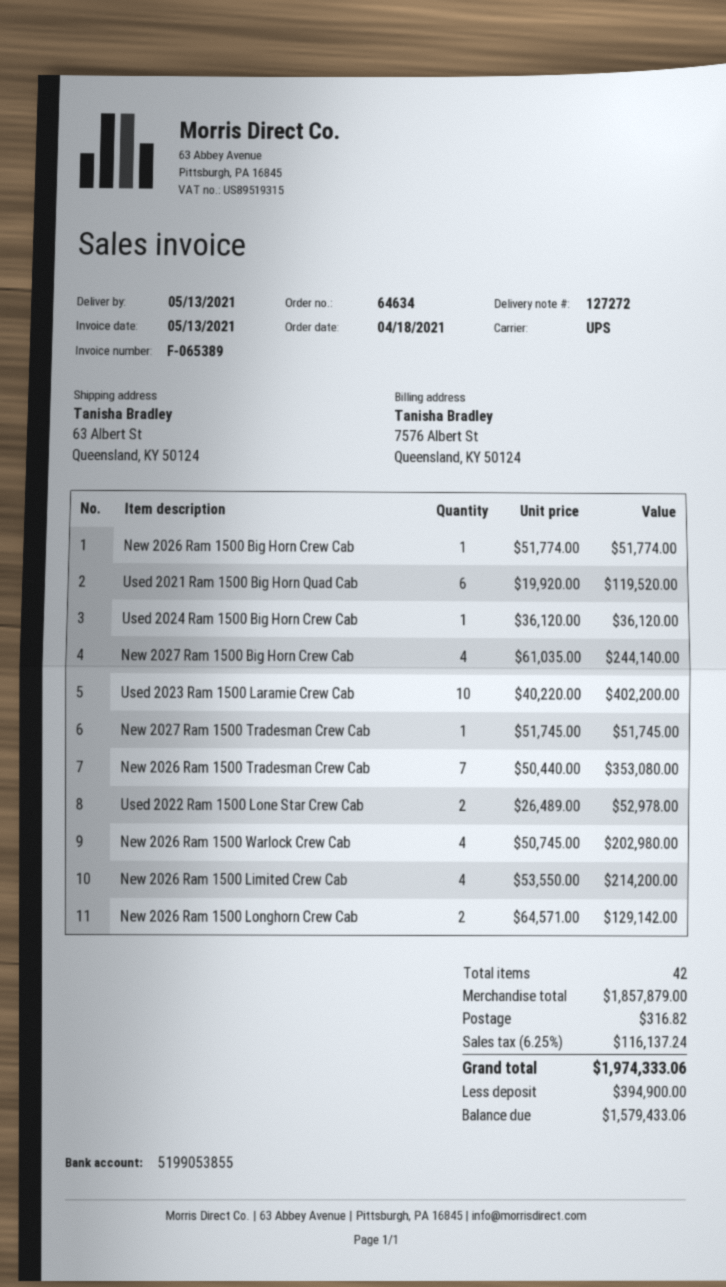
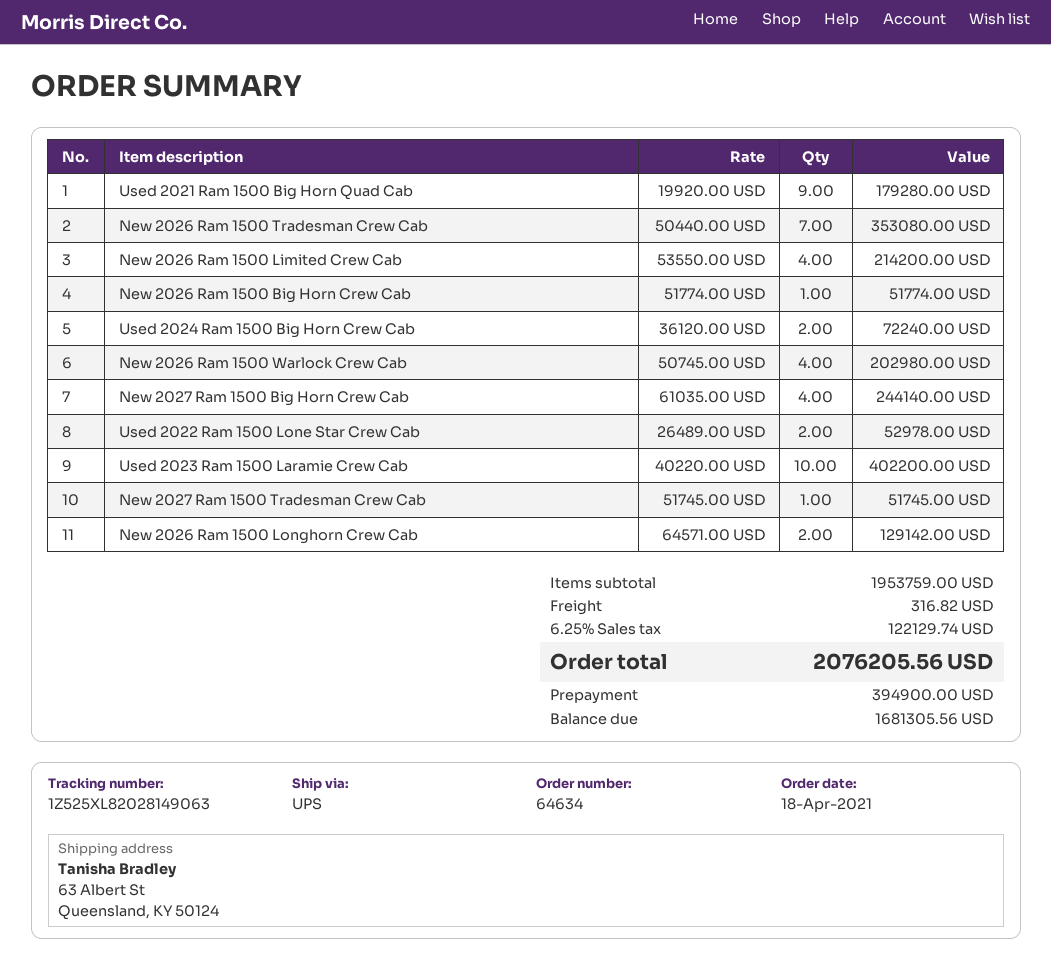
Used 2021 Ram 1500 Big Horn Quad Cab: 6 x 19920.00 = 119520.00 -> 9 x 19920.00 = 179280.00
Used 2024 Ram 1500 Big Horn Crew Cab: 1 x 36120.00 = 36120.00 -> 2 x 36120.00 = 72240.00
subtotal: 1857879.00 -> 1953759.00
tax: 6.25% = 116137.24 -> 6.25% = 122129.74
total: 1974333.06 -> 2076205.56
balance: 1579433.06 -> 1681305.56

